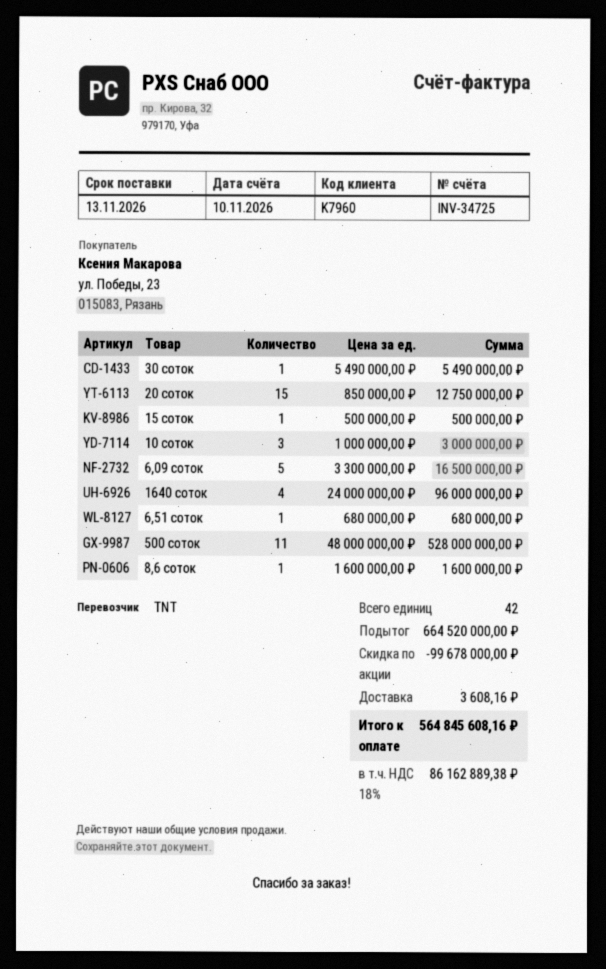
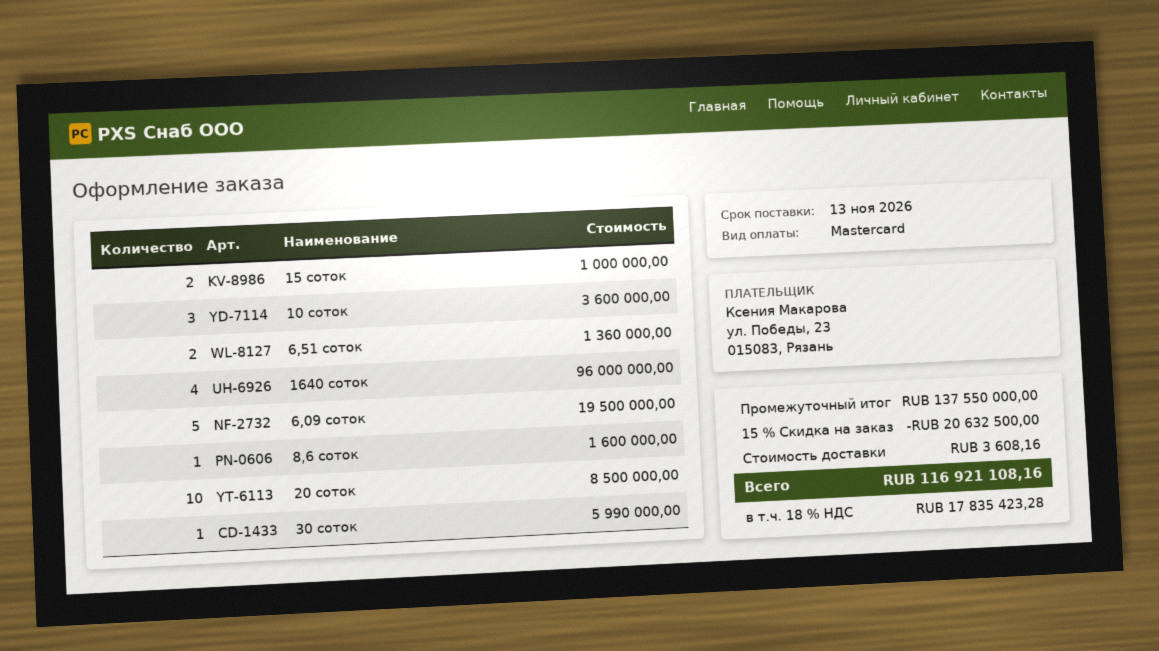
30 соток: 1 for 5490000.00 -> 1 for 5990000.00
20 соток: 15 for 12750000.00 -> 10 for 8500000.00
15 соток: 1 for 500000.00 -> 2 for 1000000.00
10 соток: 3 for 3000000.00 -> 3 for 3600000.00
6,09 соток: 5 for 16500000.00 -> 5 for 19500000.00
6,51 соток: 1 for 680000.00 -> 2 for 1360000.00
500 соток: 11 for 528000000.00 -> none
subtotal: 664520000.00 -> 137550000.00
discount: 99678000.00 -> 20632500.00
tax: 18% = 86162889.38 -> 18% = 17835423.28
total: 564845608.16 -> 116921108.16

